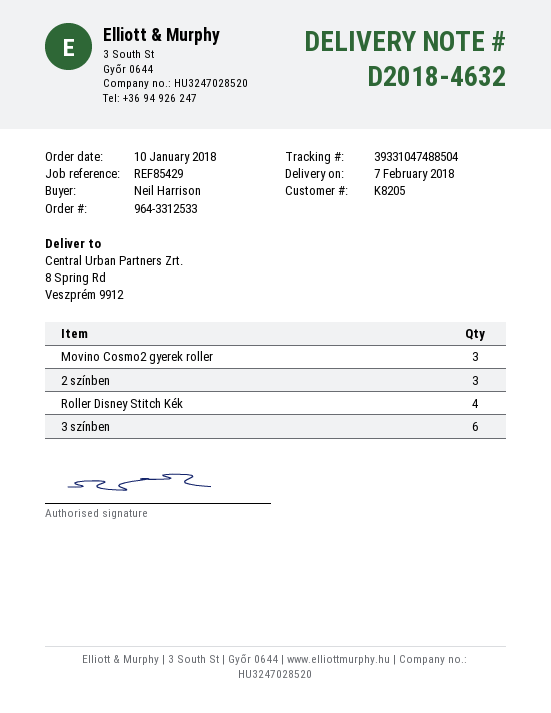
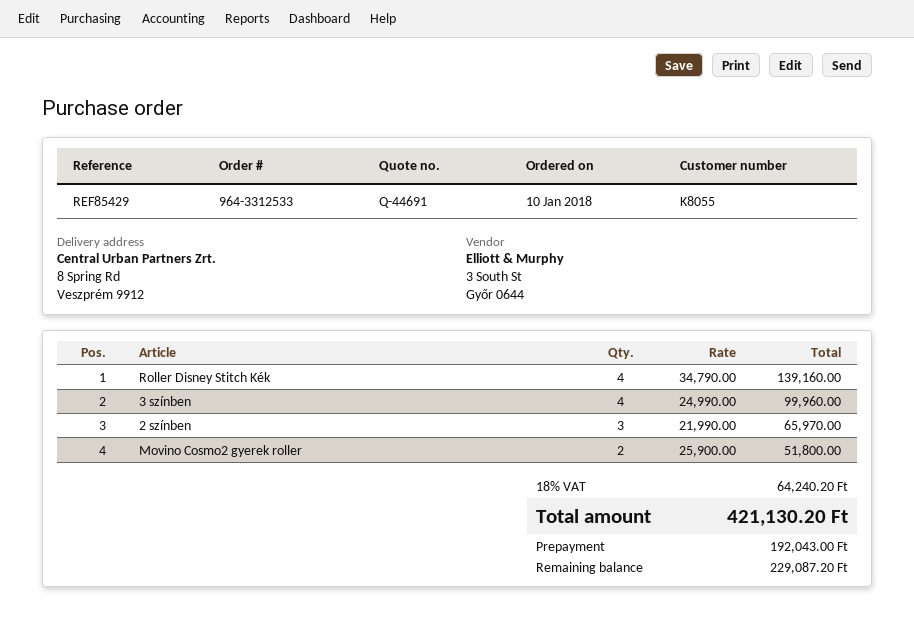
customer number: K8205 -> K8055
Movino Cosmo2 gyerek roller: 3 -> 2
3 színben: 6 -> 4

